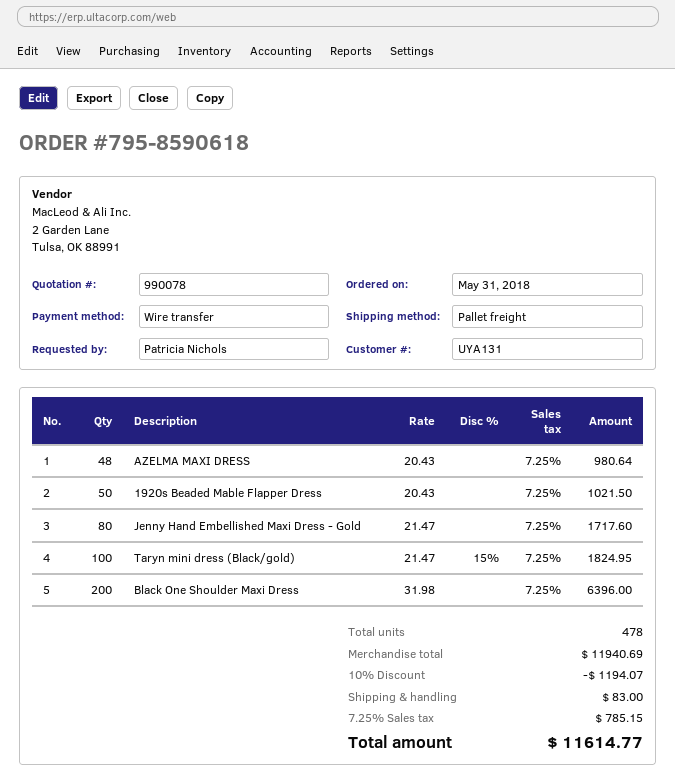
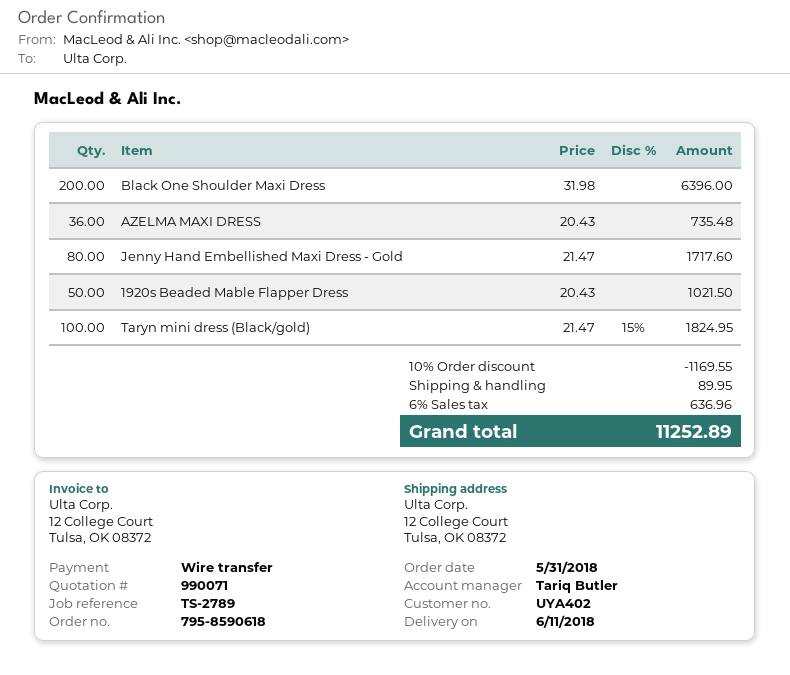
quote number: 990078 -> 990071
customer number: UYA131 -> UYA402
AZELMA MAXI DRESS: 48 x 20.43 = 980.64 -> 36 x 20.43 = 735.48
discount: 10% = 1194.07 -> 10% = 1169.55
shipping: 83.00 -> 89.95
tax: 7.25% = 785.15 -> 6% = 636.96
total: 11614.77 -> 11252.89

